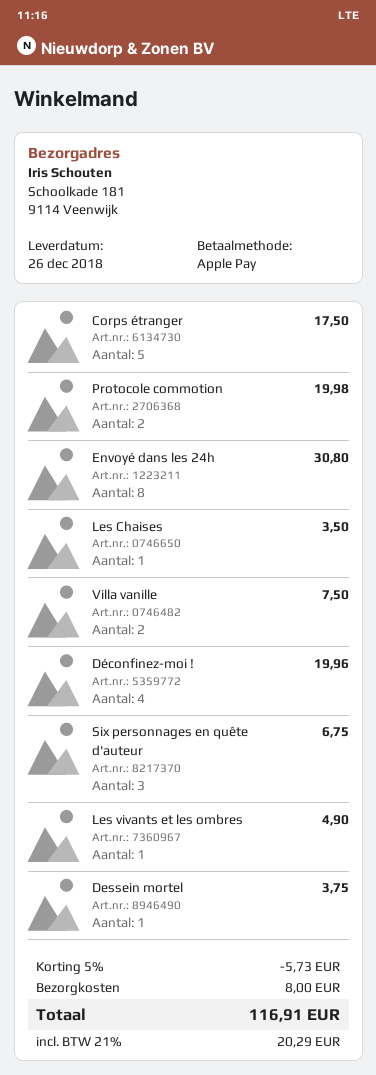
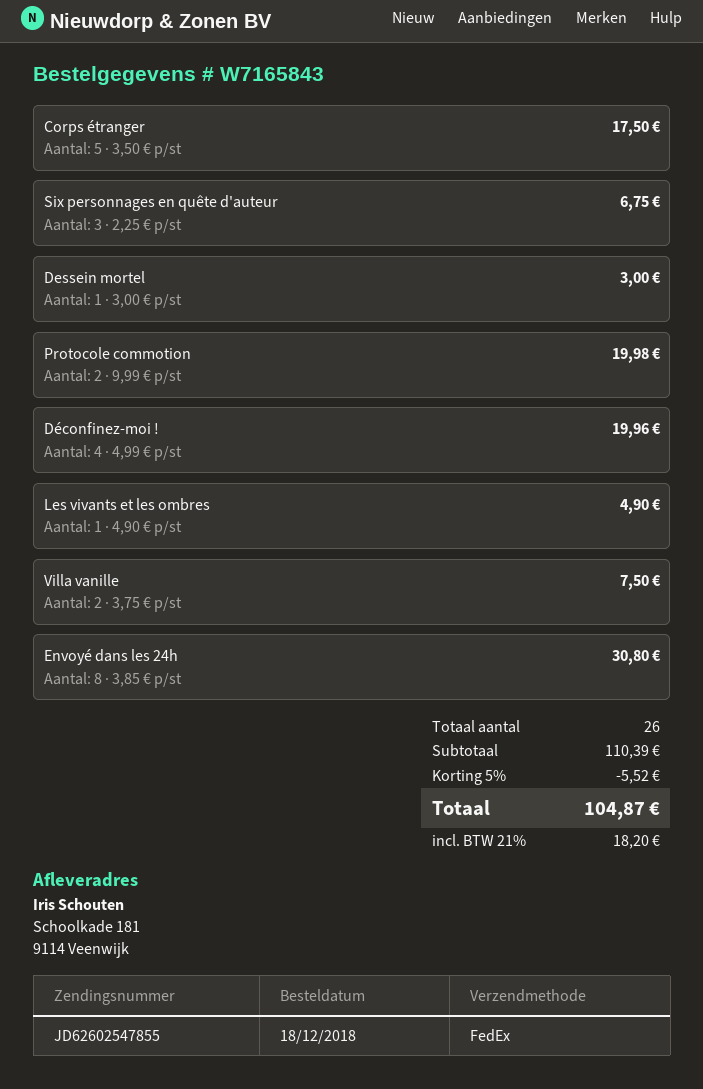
Les Chaises: 1 for 3.50 -> none
Dessein mortel: 1 for 3.75 -> 1 for 3.00
discount: 5% = 5.73 -> 5% = 5.52
shipping: 8.00 -> none
tax: 21% = 20.29 -> 21% = 18.20
total: 116.91 -> 104.87

